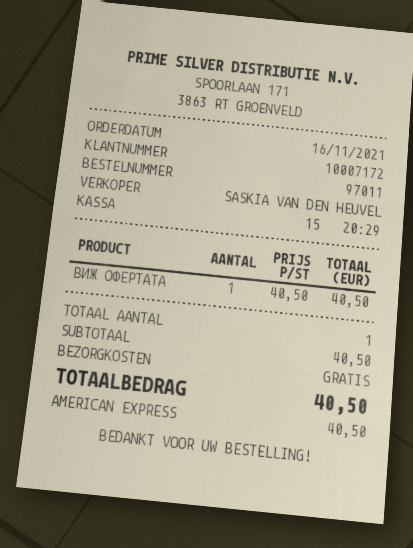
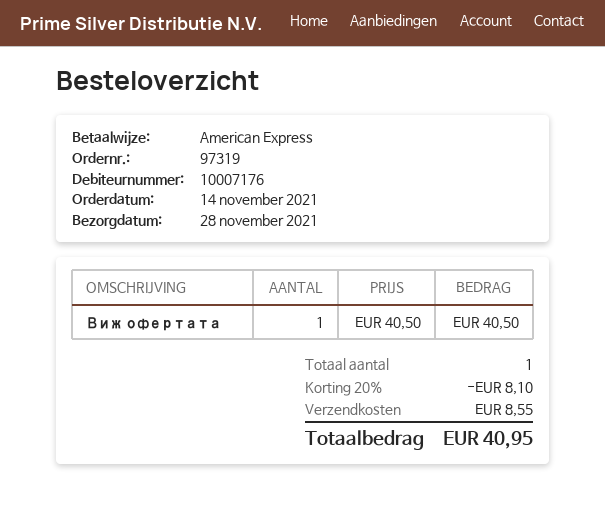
order number: 97011 -> 97319
order date: 2021-11-16 -> 2021-11-14
customer number: 10007172 -> 10007176
discount: none -> 20% = 8.10
shipping: 0.00 -> 8.55
total: 40.50 -> 40.95

